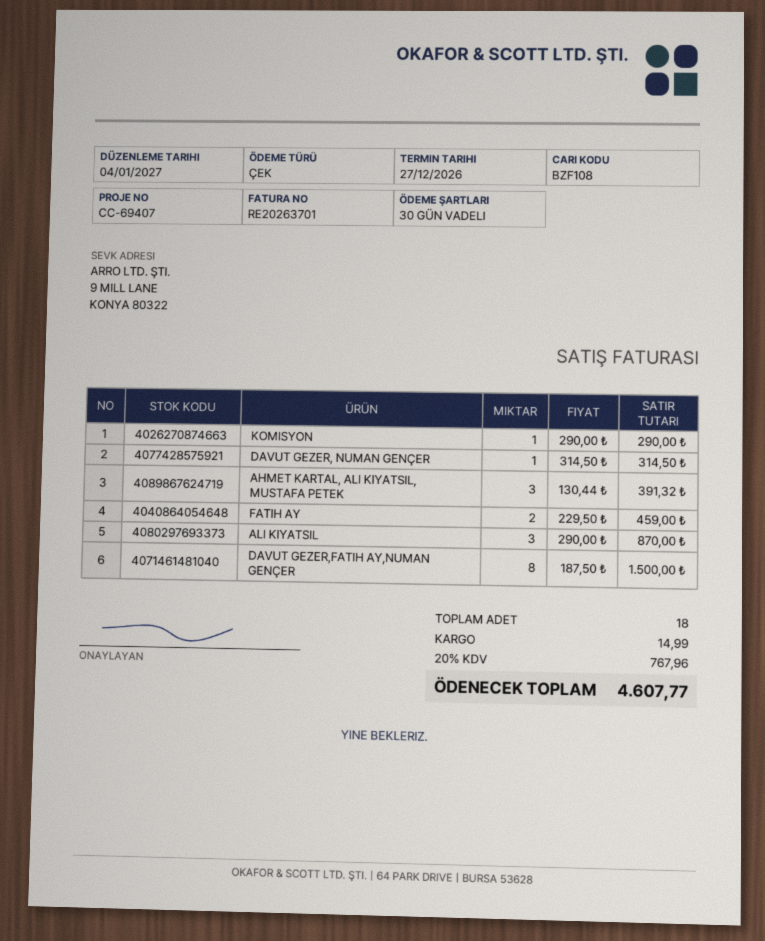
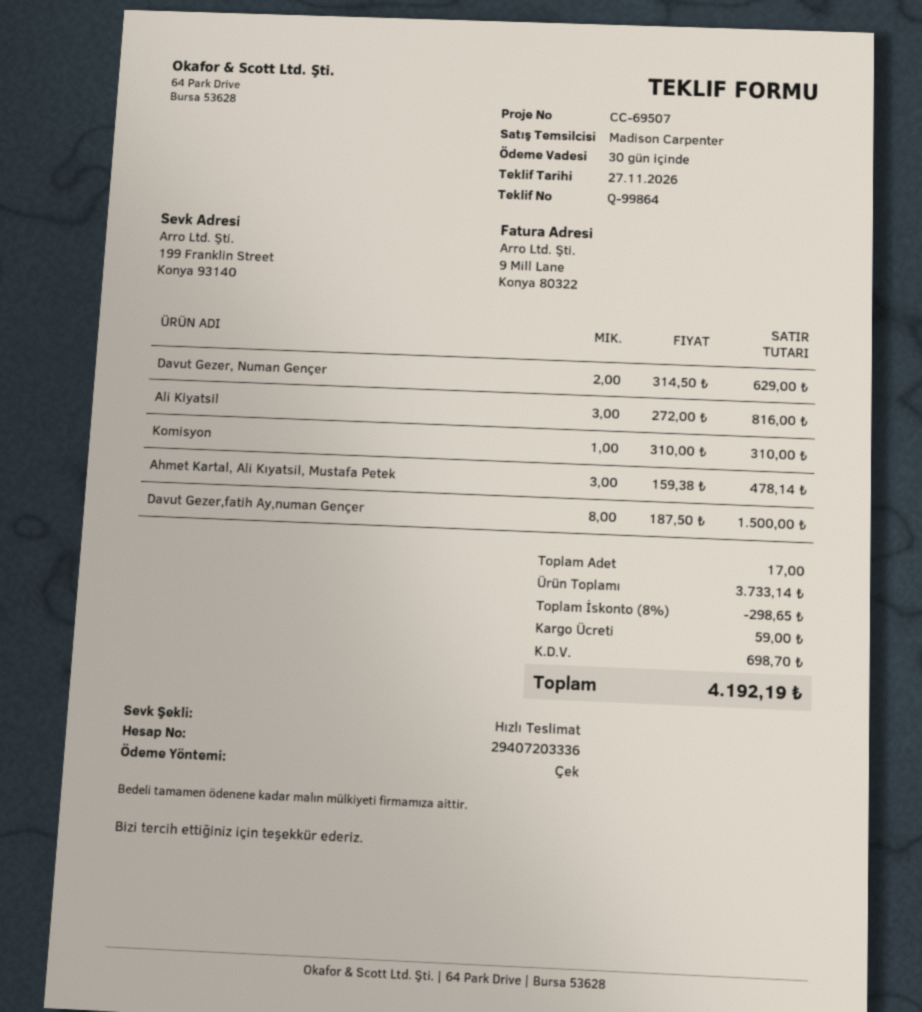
reference: CC-69407 -> CC-69507
ship to: 9 MILL LANE, KONYA 80322 -> 199 Franklin Street, Konya 93140
KOMISYON: 1 x 290.00 = 290.00 -> 1 x 310.00 = 310.00
DAVUT GEZER, NUMAN GENÇER: 1 x 314.50 = 314.50 -> 2 x 314.50 = 629.00
AHMET KARTAL, ALI KIYATSIL, MUSTAFA PETEK: 3 x 130.44 = 391.32 -> 3 x 159.38 = 478.14
FATIH AY: 2 x 229.50 = 459.00 -> none
ALI KIYATSIL: 3 x 290.00 = 870.00 -> 3 x 272.00 = 816.00
total quantity: 18 -> 17
discount: none -> 8% = 298.65
shipping: 14.99 -> 59.00
tax: 767.96 -> 698.70
total: 4607.77 -> 4192.19

